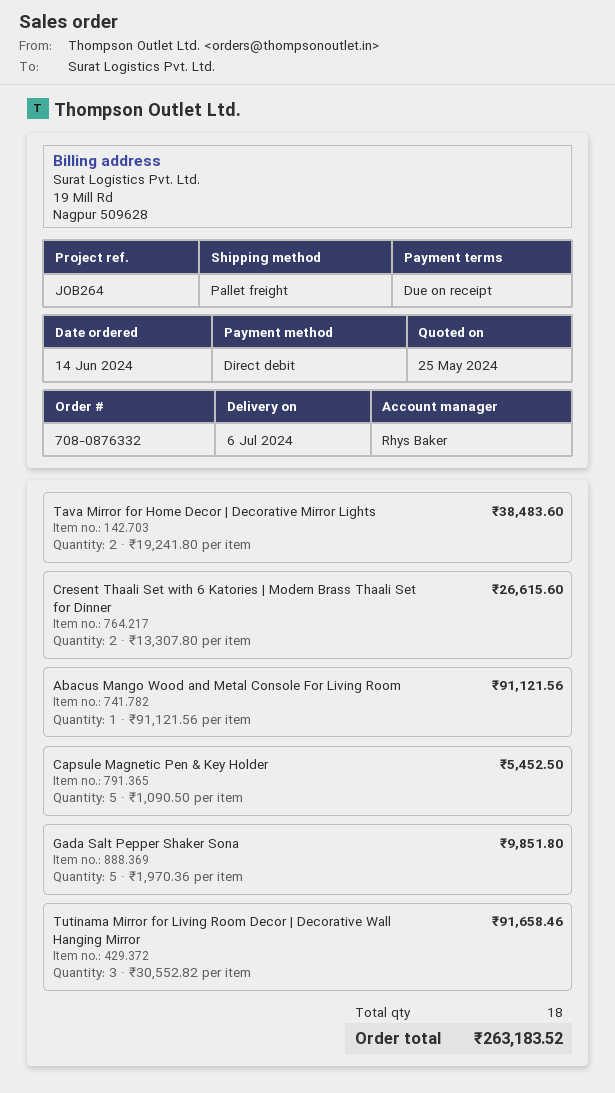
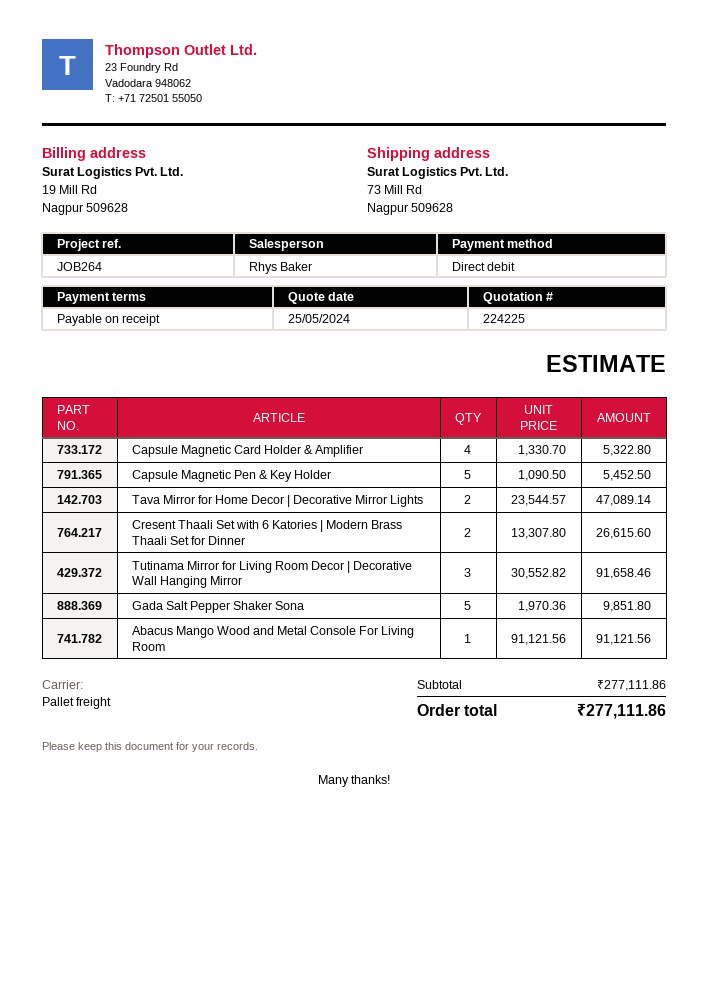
Tava Mirror for Home Decor | Decorative Mirror Lights: 2 x 19241.80 = 38483.60 -> 2 x 23544.57 = 47089.14
Capsule Magnetic Card Holder & Amplifier: none -> 4 x 1330.70 = 5322.80
total: 263183.52 -> 277111.86

